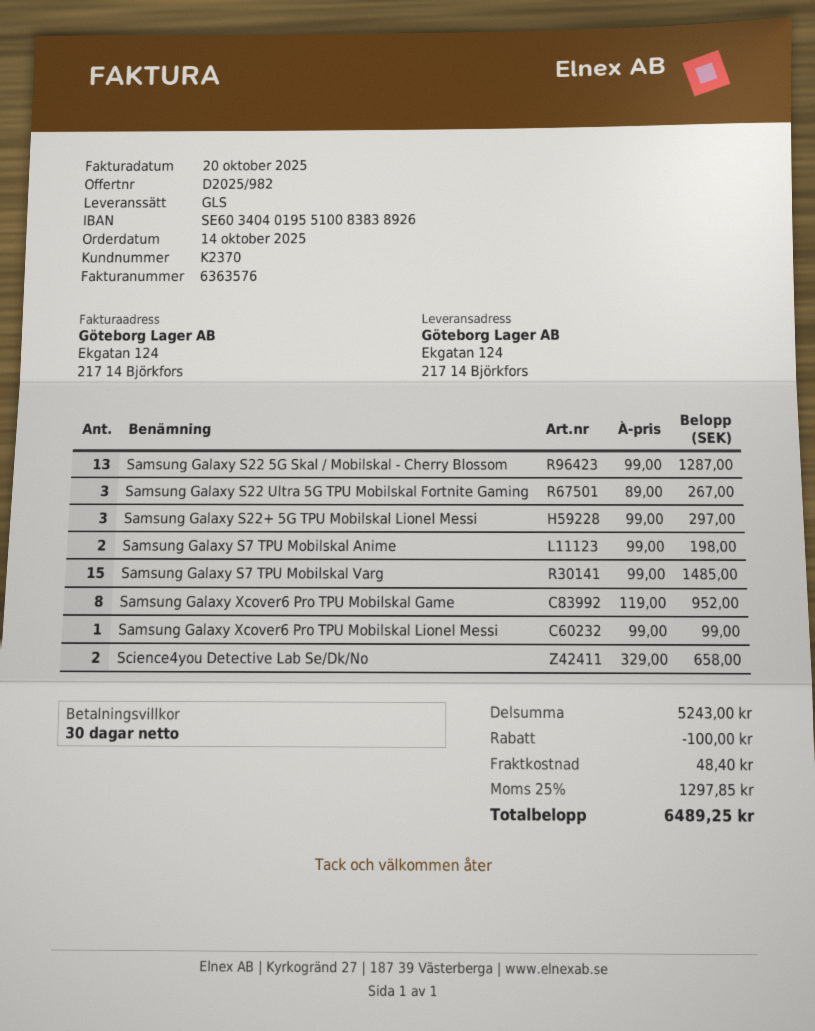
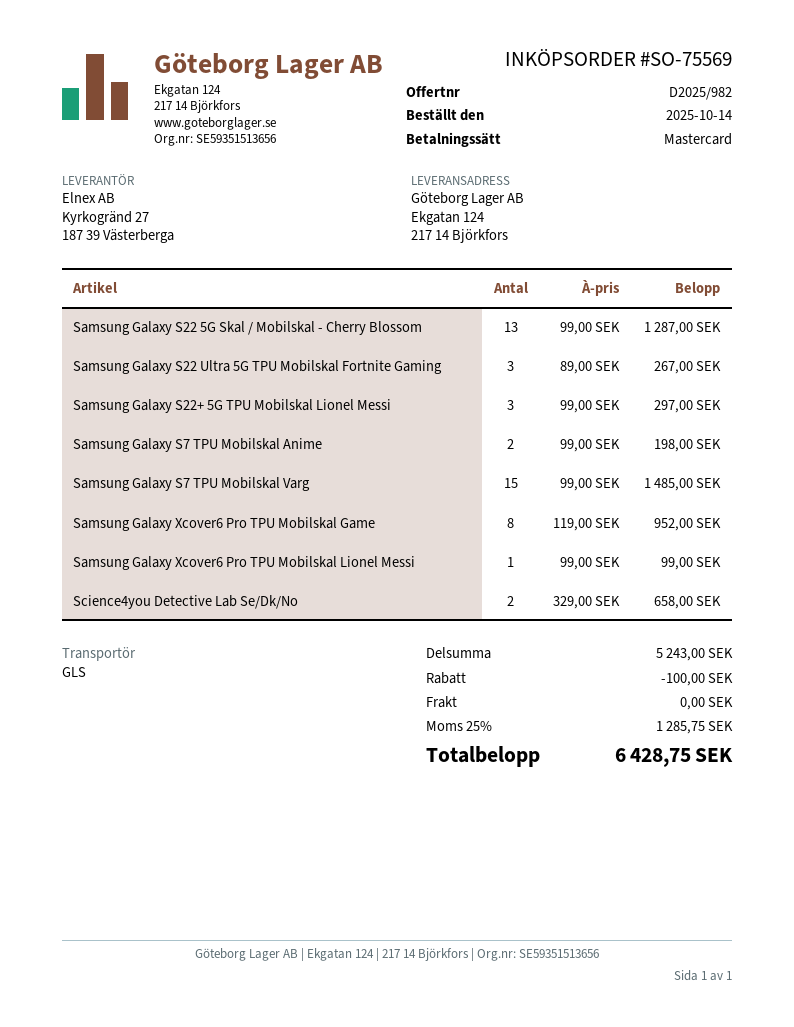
shipping: 48.40 -> 0.00
tax: 25% = 1297.85 -> 25% = 1285.75
total: 6489.25 -> 6428.75

